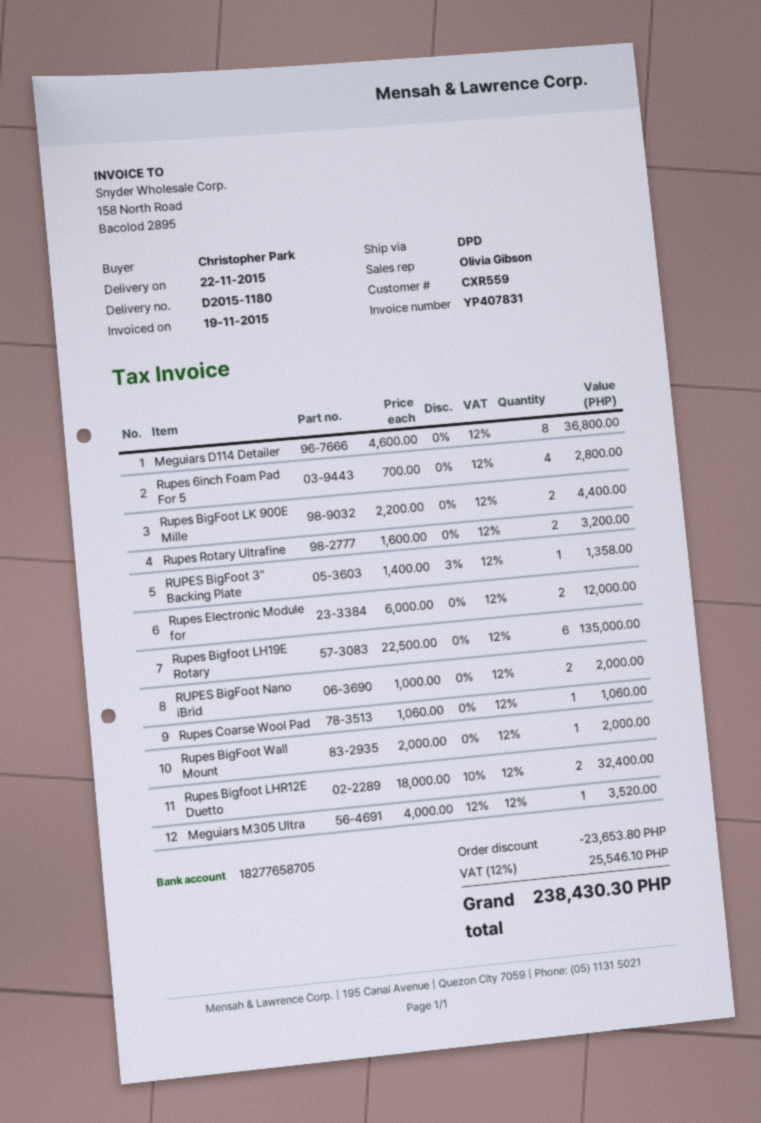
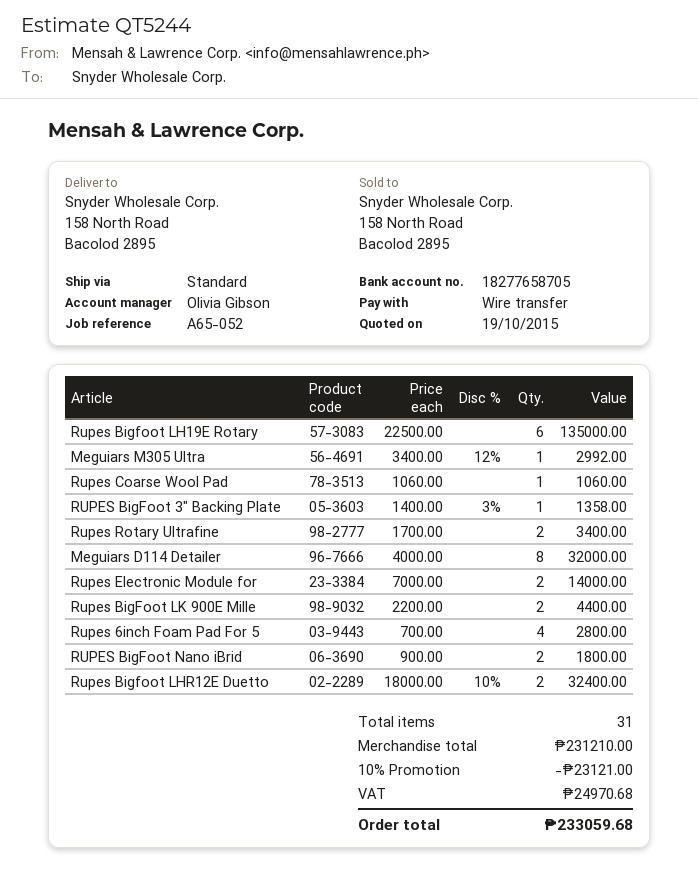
shipping method: DPD -> standard
Meguiars D114 Detailer: 8 x 4600.00 = 36800.00 -> 8 x 4000.00 = 32000.00
Rupes Rotary Ultrafine: 2 x 1600.00 = 3200.00 -> 2 x 1700.00 = 3400.00
Rupes Electronic Module for: 2 x 6000.00 = 12000.00 -> 2 x 7000.00 = 14000.00
RUPES BigFoot Nano iBrid: 2 x 1000.00 = 2000.00 -> 2 x 900.00 = 1800.00
Rupes BigFoot Wall Mount: 1 x 2000.00 = 2000.00 -> none
Meguiars M305 Ultra: 1 x 4000.00 - 12% = 3520.00 -> 1 x 3400.00 - 12% = 2992.00
discount: 23653.80 -> 23121.00
tax: 25546.10 -> 24970.68
total: 238430.30 -> 233059.68

